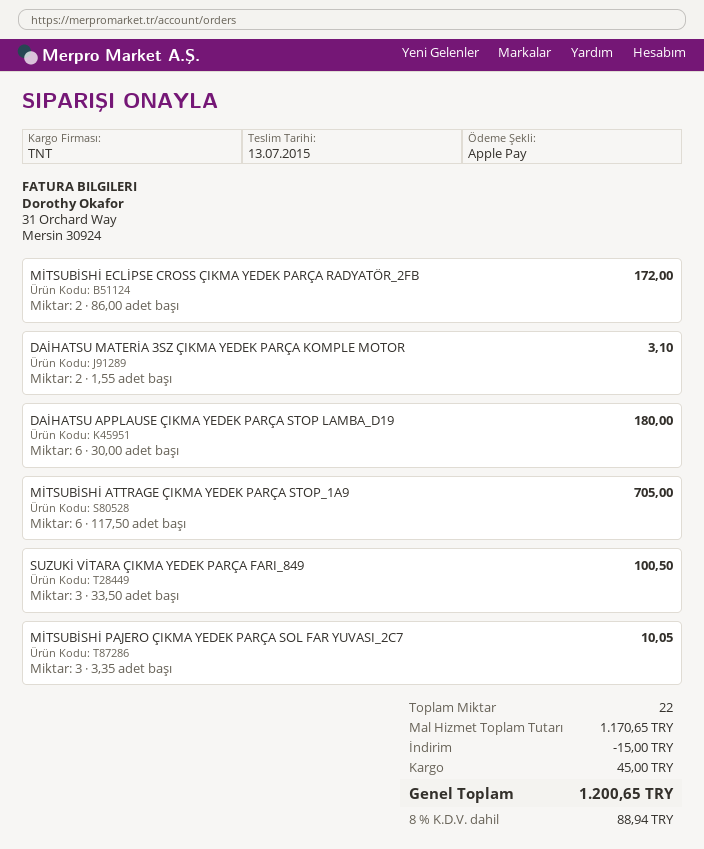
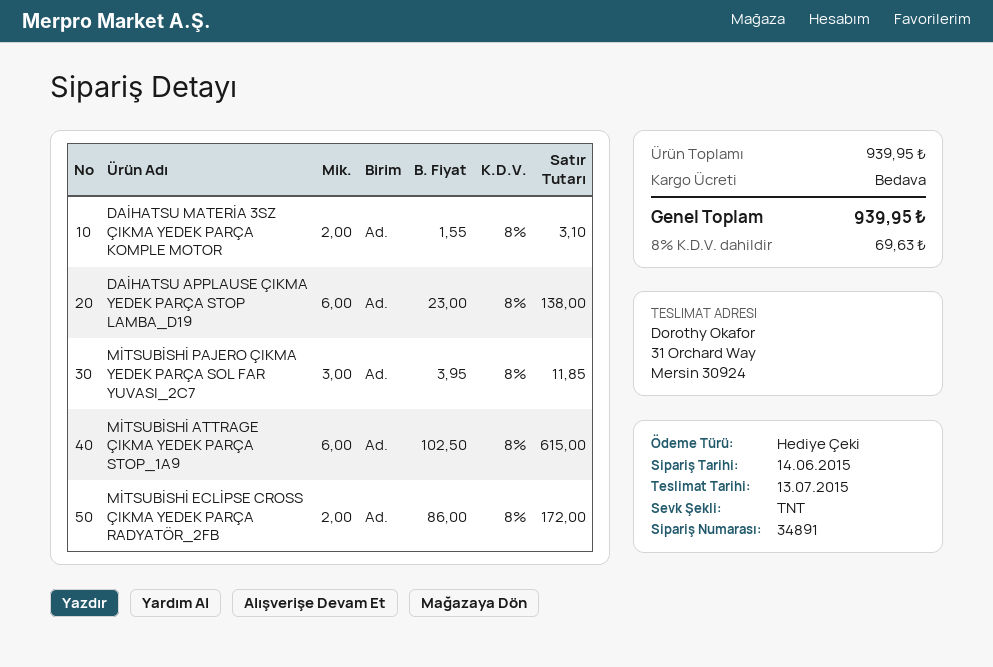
payment method: Apple Pay -> gift card
DAİHATSU APPLAUSE ÇIKMA YEDEK PARÇA STOP LAMBA_D19: 6 x 30.00 = 180.00 -> 6 x 23.00 = 138.00
MİTSUBİSHİ ATTRAGE ÇIKMA YEDEK PARÇA STOP_1A9: 6 x 117.50 = 705.00 -> 6 x 102.50 = 615.00
SUZUKİ VİTARA ÇIKMA YEDEK PARÇA FARI_849: 3 x 33.50 = 100.50 -> none
MİTSUBİSHİ PAJERO ÇIKMA YEDEK PARÇA SOL FAR YUVASI_2C7: 3 x 3.35 = 10.05 -> 3 x 3.95 = 11.85
subtotal: 1170.65 -> 939.95
discount: 15.00 -> none
shipping: 45.00 -> 0.00
tax: 8% = 88.94 -> 8% = 69.63
total: 1200.65 -> 939.95

